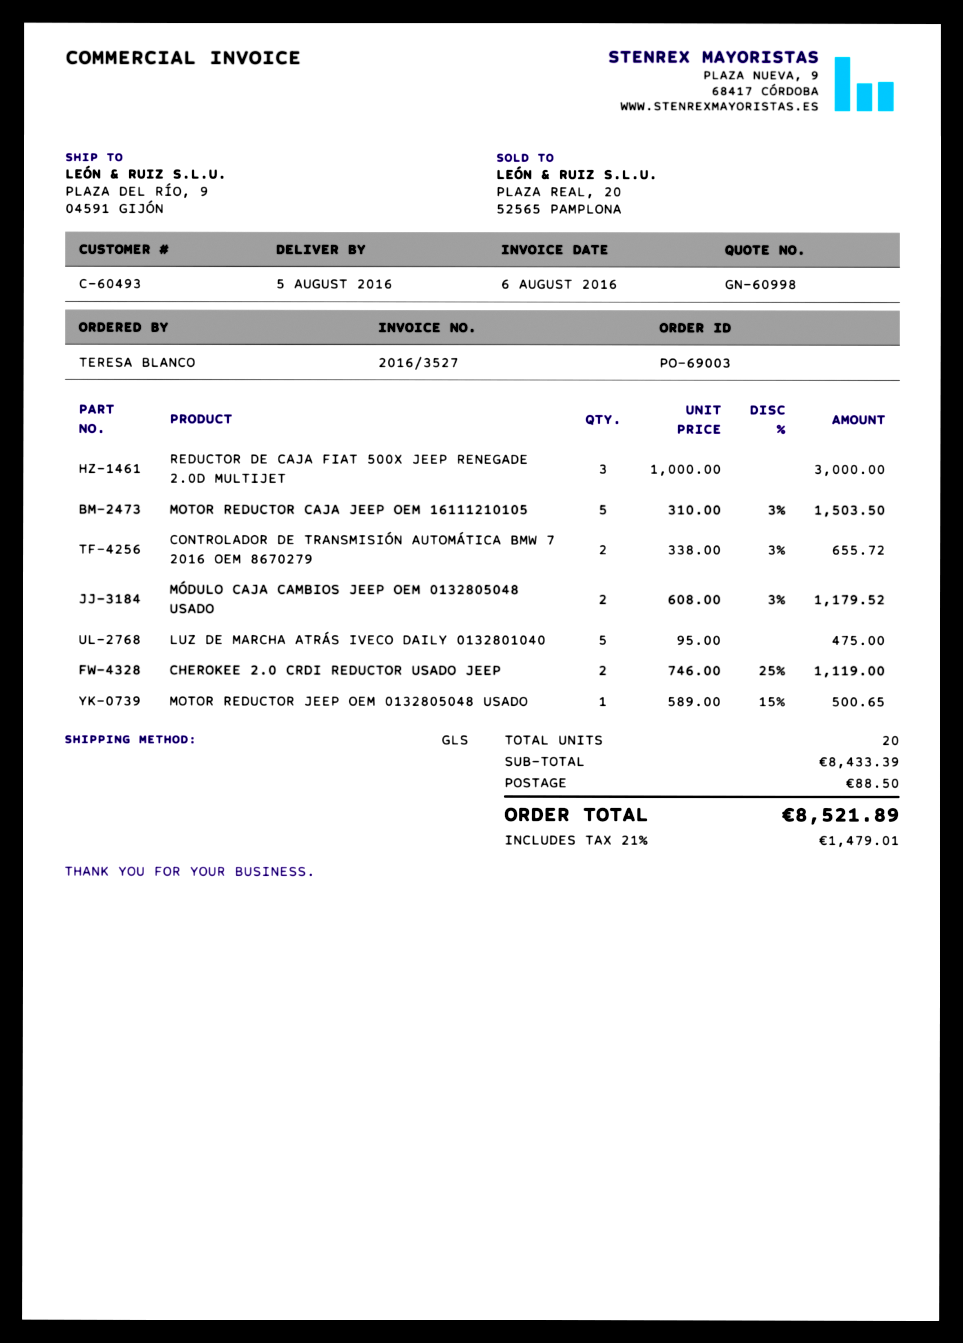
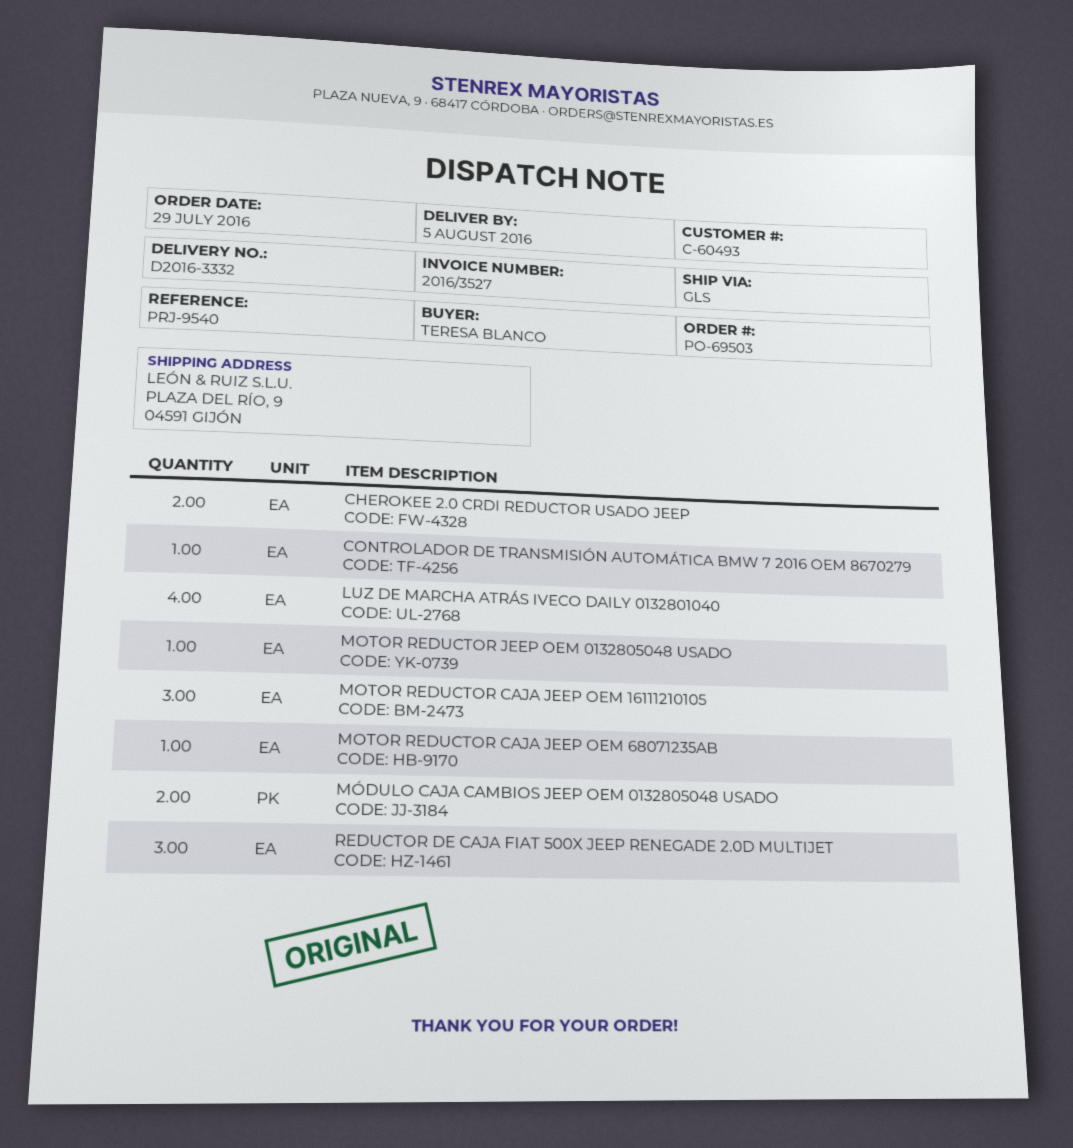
order number: PO-69003 -> PO-69503
MOTOR REDUCTOR CAJA JEEP OEM 16111210105: 5 -> 3
CONTROLADOR DE TRANSMISIÓN AUTOMÁTICA BMW 7 2016 OEM 8670279: 2 -> 1
LUZ DE MARCHA ATRÁS IVECO DAILY 0132801040: 5 -> 4
MOTOR REDUCTOR CAJA JEEP OEM 68071235AB: none -> 1

